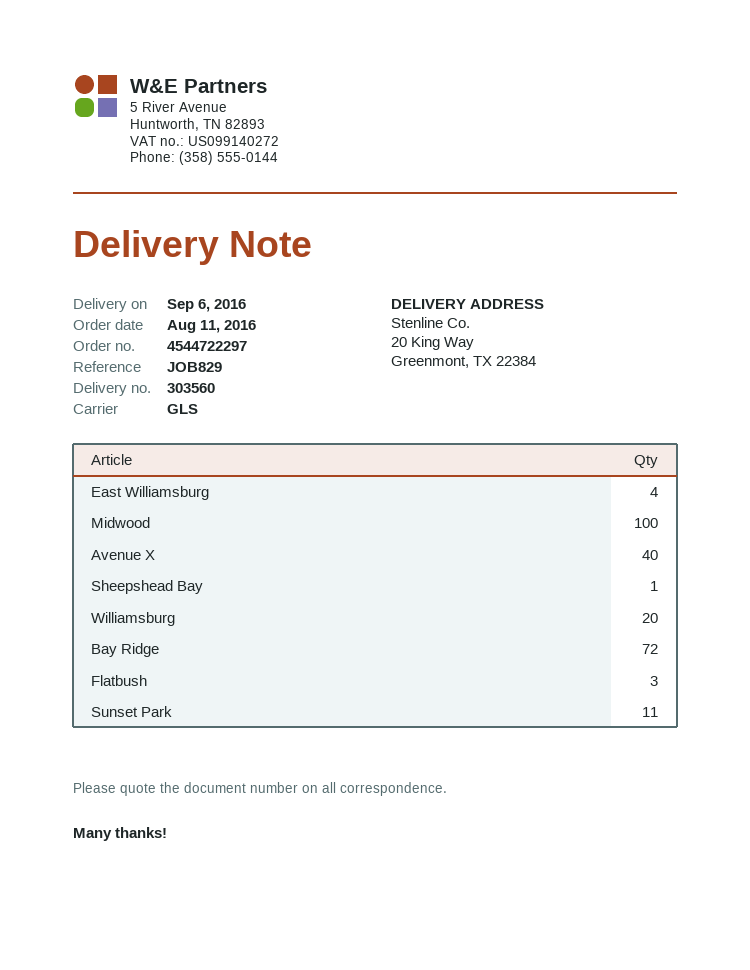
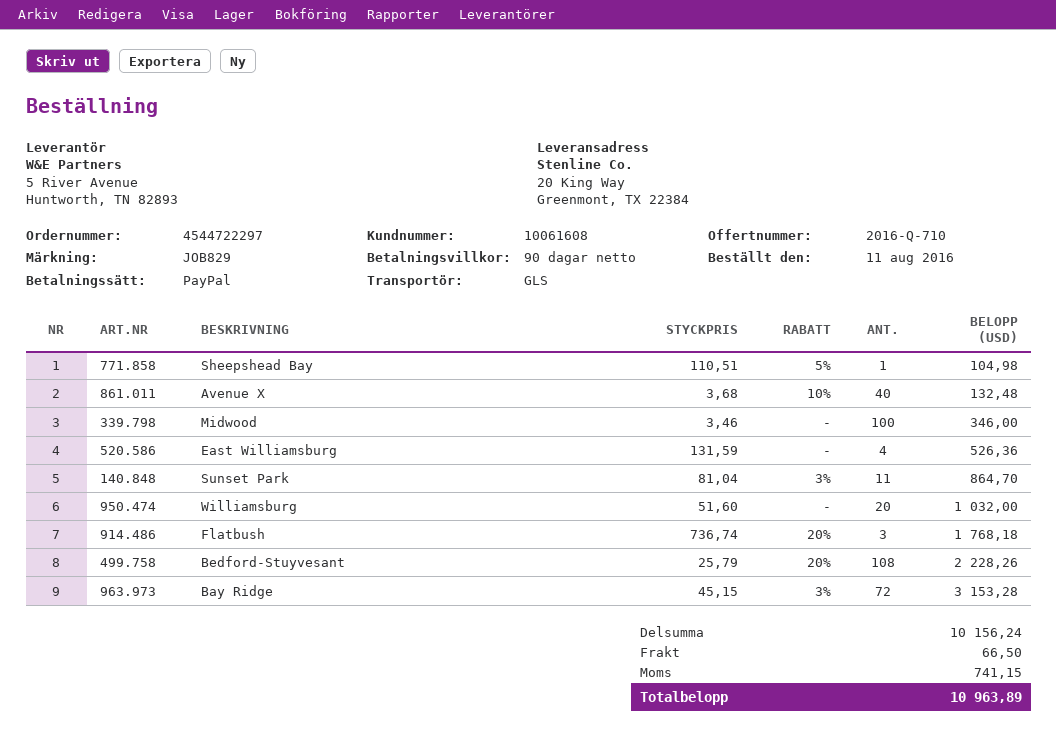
Bedford-Stuyvesant: none -> 108

